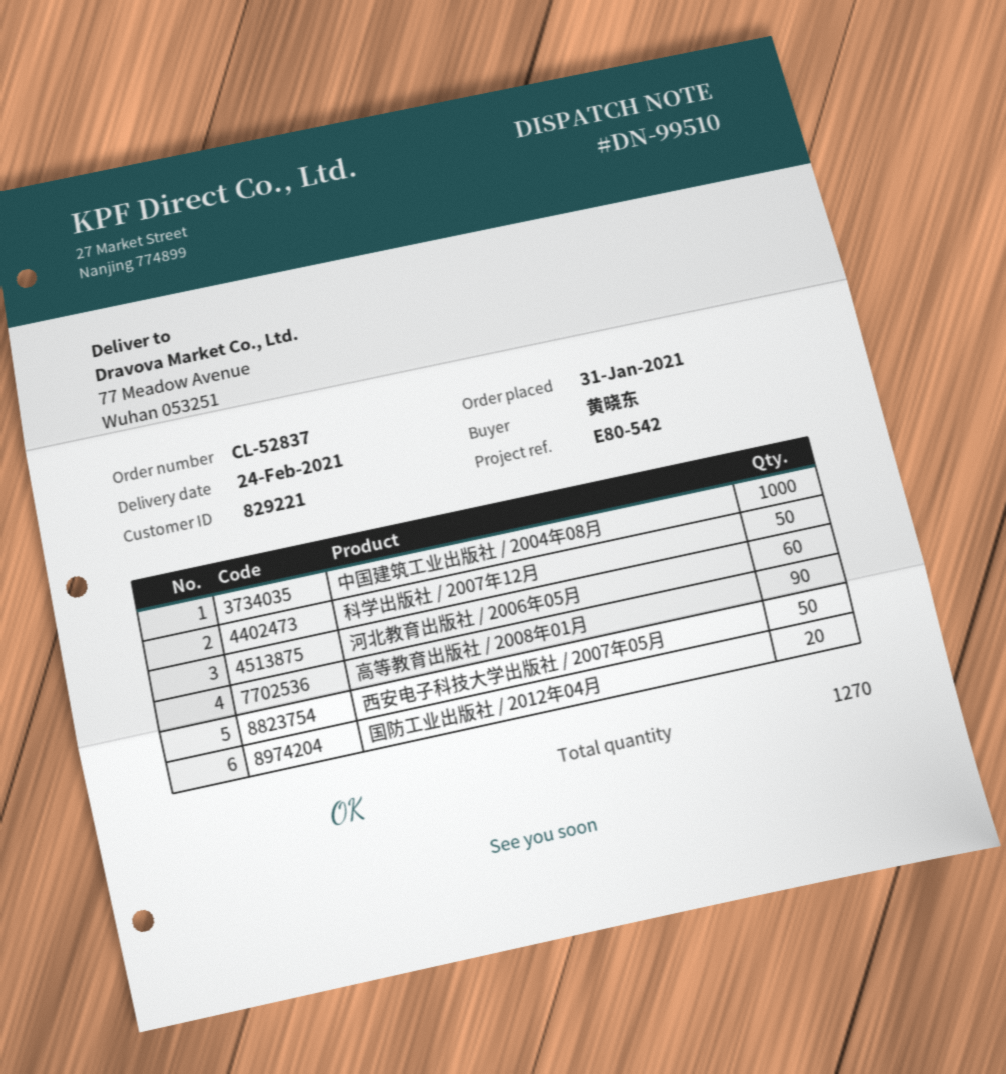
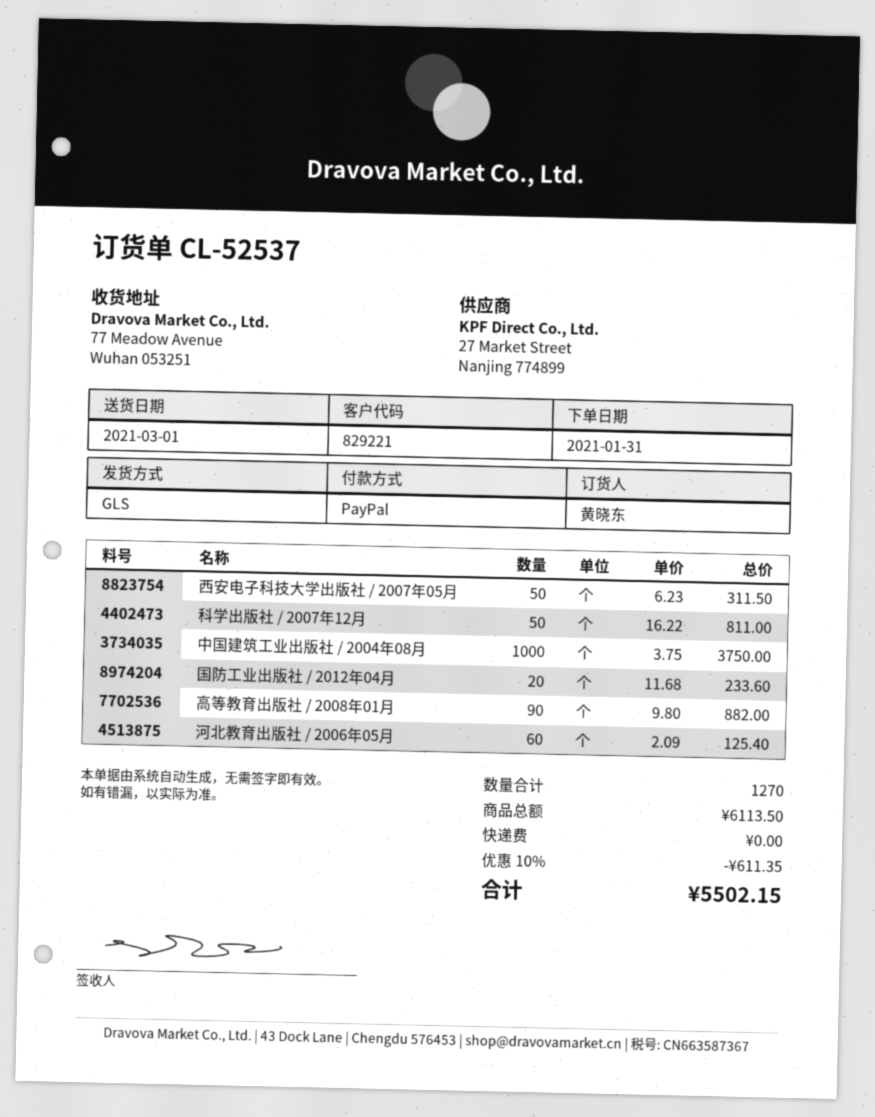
order number: CL-52837 -> CL-52537
delivery date: 2021-02-24 -> 2021-03-01

